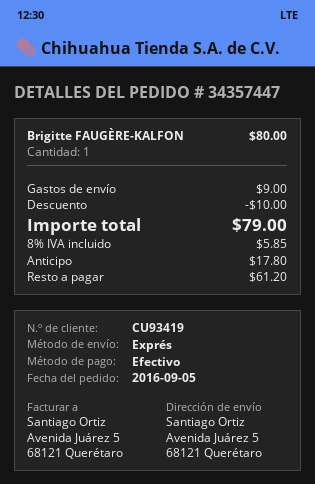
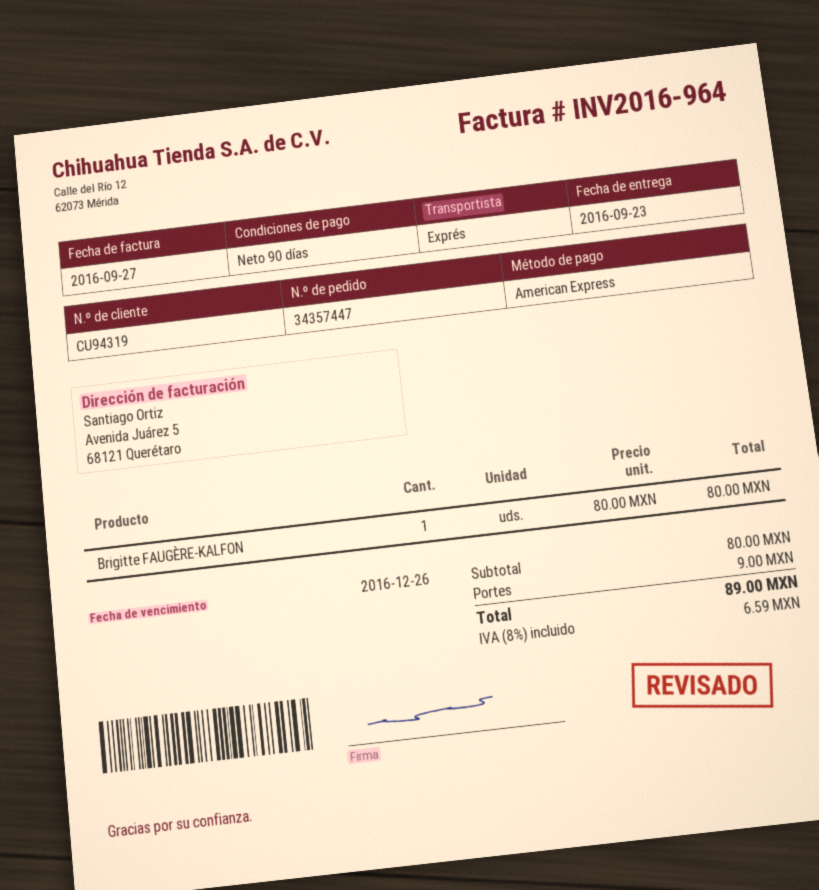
customer number: CU93419 -> CU94319
payment method: cash -> American Express
discount: 10.00 -> none
tax: 8% = 5.85 -> 8% = 6.59
total: 79.00 -> 89.00

